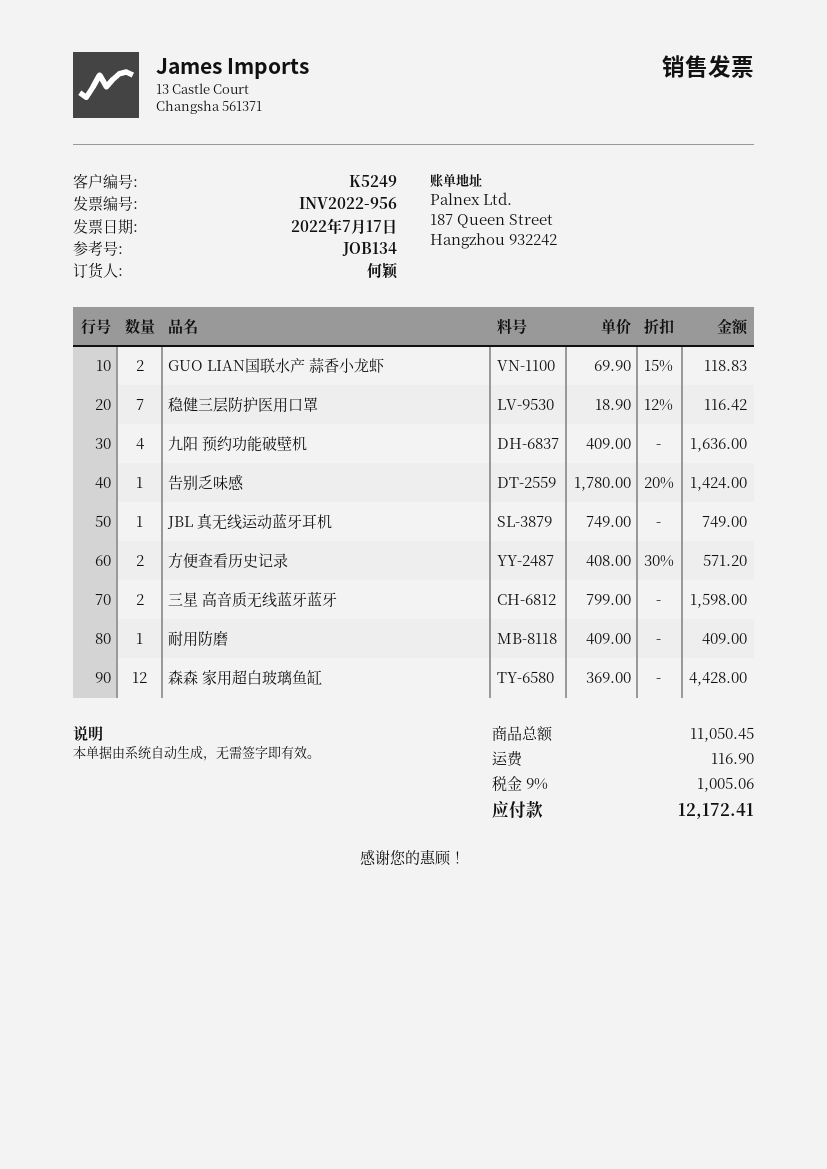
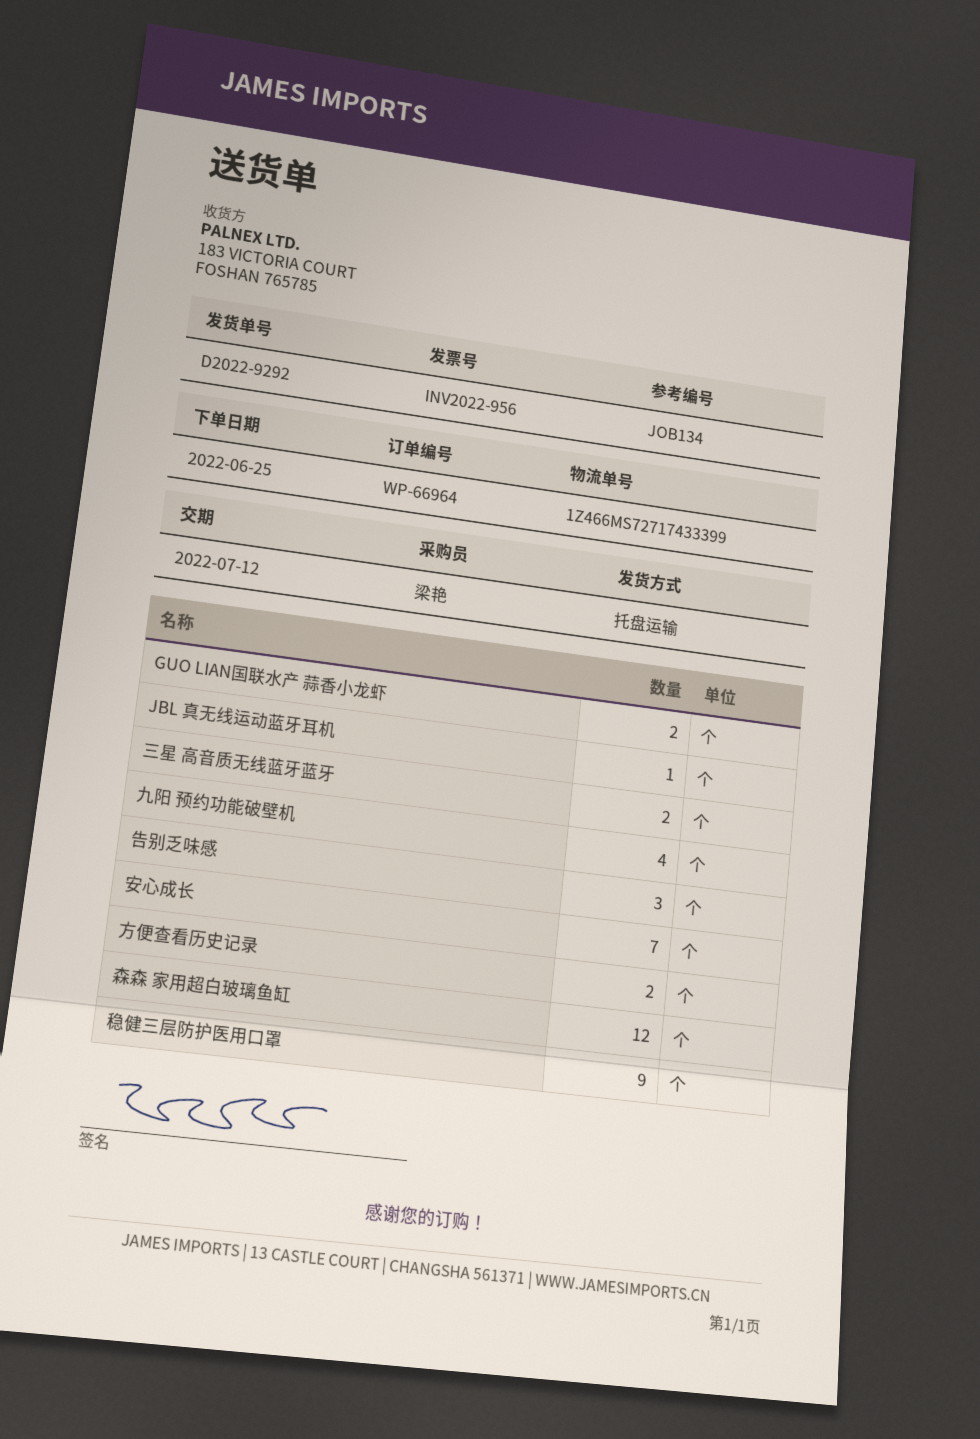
ordered by: 何颖 -> 梁艳
稳健三层防护医用口罩: 7 -> 9
告别乏味感: 1 -> 3
耐用防磨: 1 -> none
安心成长: none -> 7

